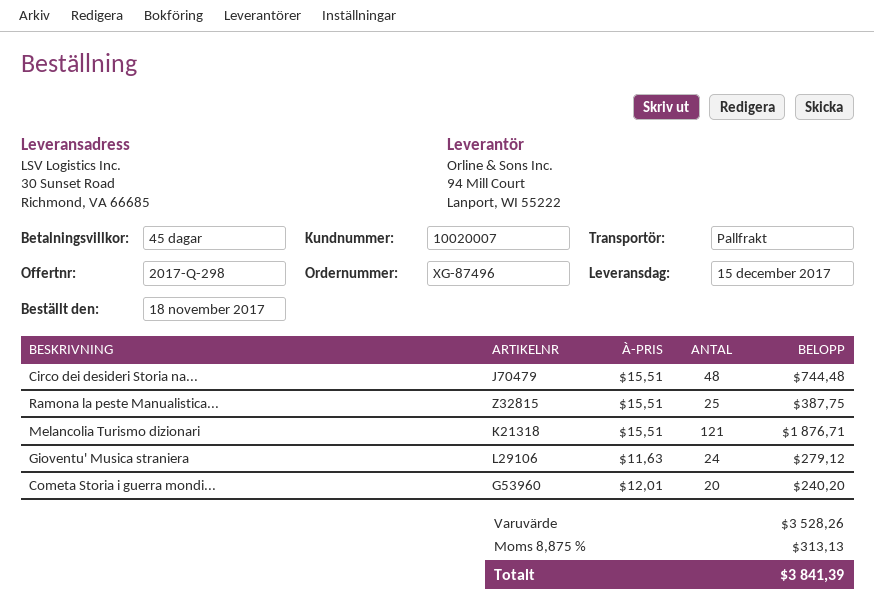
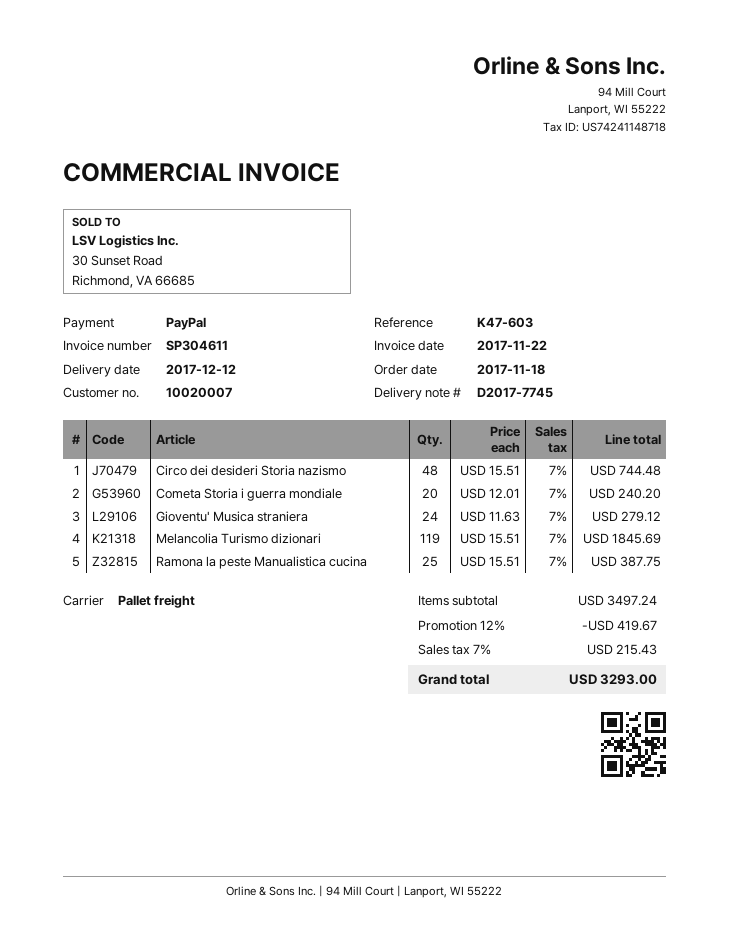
delivery date: 2017-12-15 -> 2017-12-12
Melancolia Turismo dizionari: 121 x 15.51 = 1876.71 -> 119 x 15.51 = 1845.69
subtotal: 3528.26 -> 3497.24
discount: none -> 12% = 419.67
tax: 8.875% = 313.13 -> 7% = 215.43
total: 3841.39 -> 3293.00

